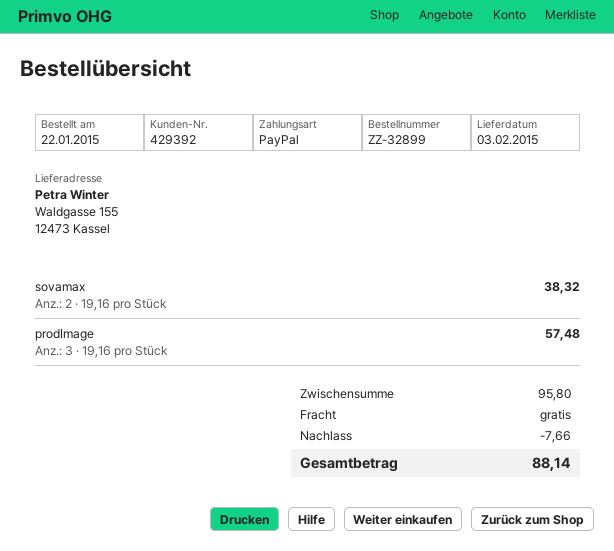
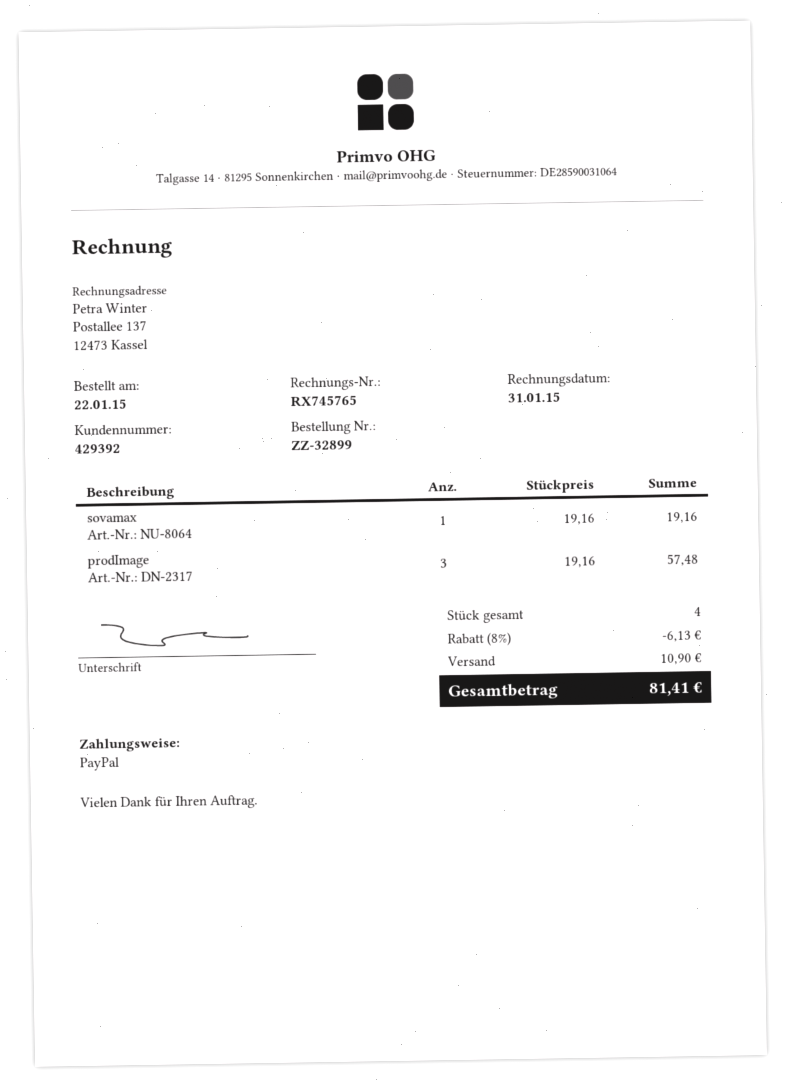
sovamax: 2 x 19.16 = 38.32 -> 1 x 19.16 = 19.16
discount: 7.66 -> 6.13
shipping: 0.00 -> 10.90
total: 88.14 -> 81.41

